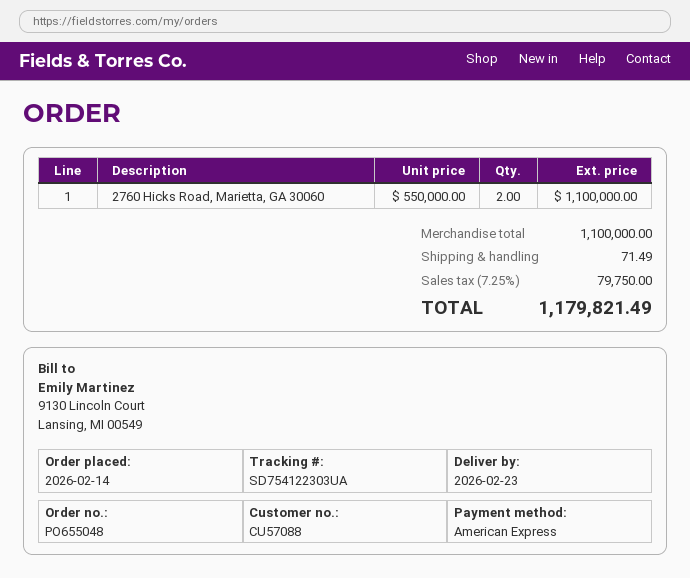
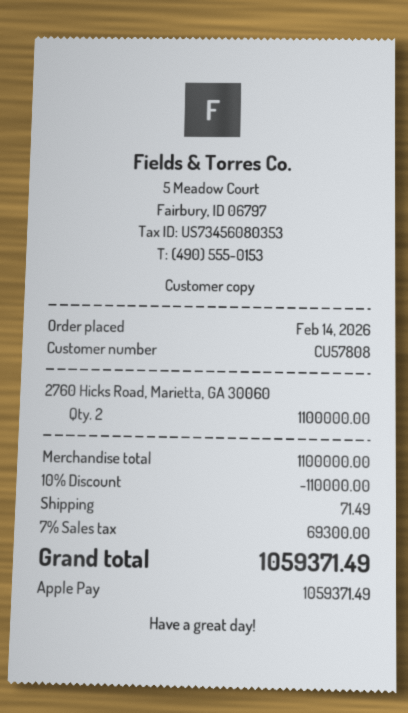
customer number: CU57088 -> CU57808
payment method: American Express -> Apple Pay
discount: none -> 10% = 110000.00
tax: 7.25% = 79750.00 -> 7% = 69300.00
total: 1179821.49 -> 1059371.49

